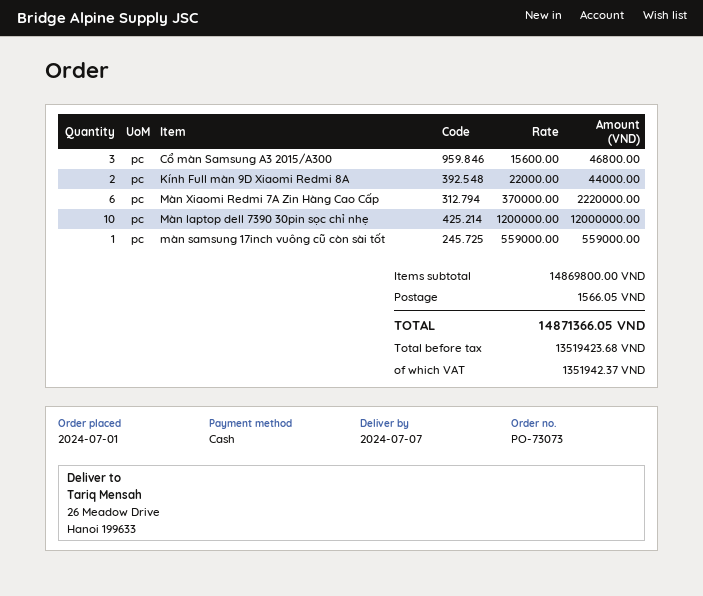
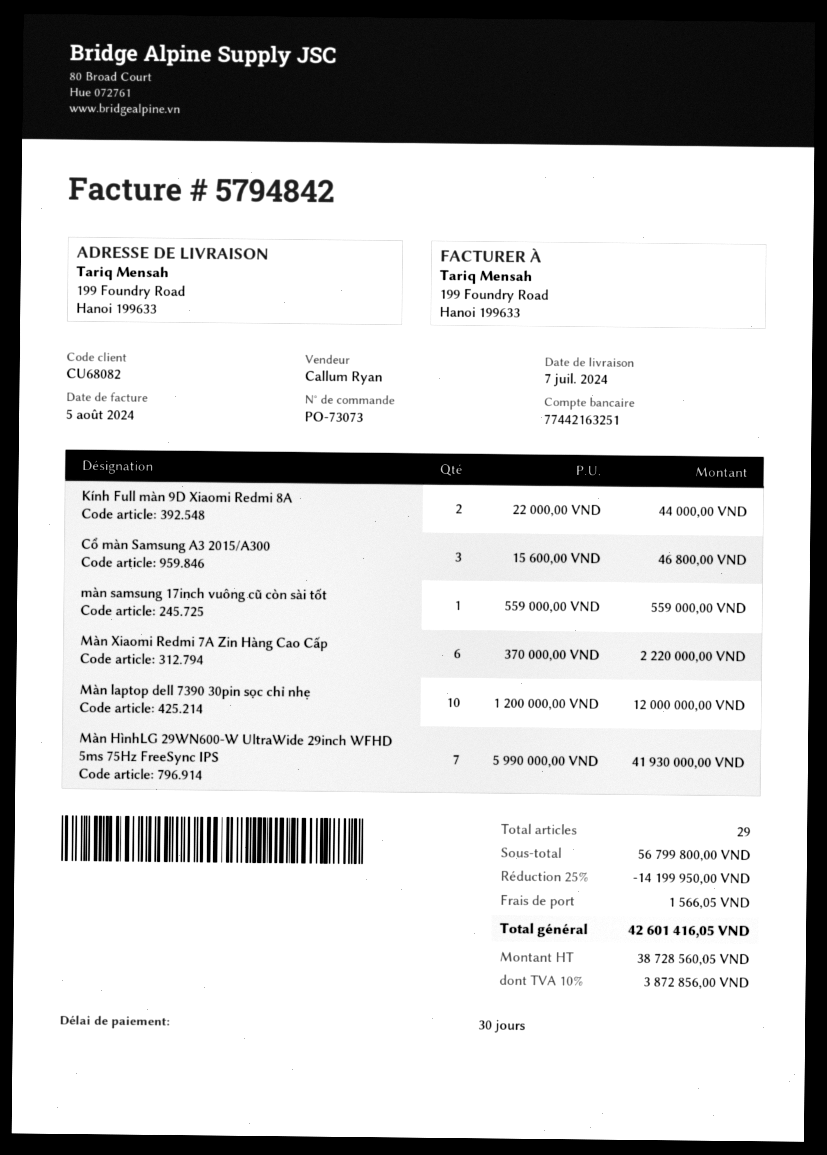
ship to: 26 Meadow Drive, Hanoi 199633 -> 199 Foundry Road, Hanoi 199633
Màn HìnhLG 29WN600-W UltraWide 29inch WFHD 5ms 75Hz FreeSync IPS: none -> 7 x 5990000.00 = 41930000.00
subtotal: 14869800.00 -> 56799800.00
discount: none -> 25% = 14199950.00
net: 13519423.68 -> 38728560.05
tax: 1351942.37 -> 3872856.00
total: 14871366.05 -> 42601416.05

